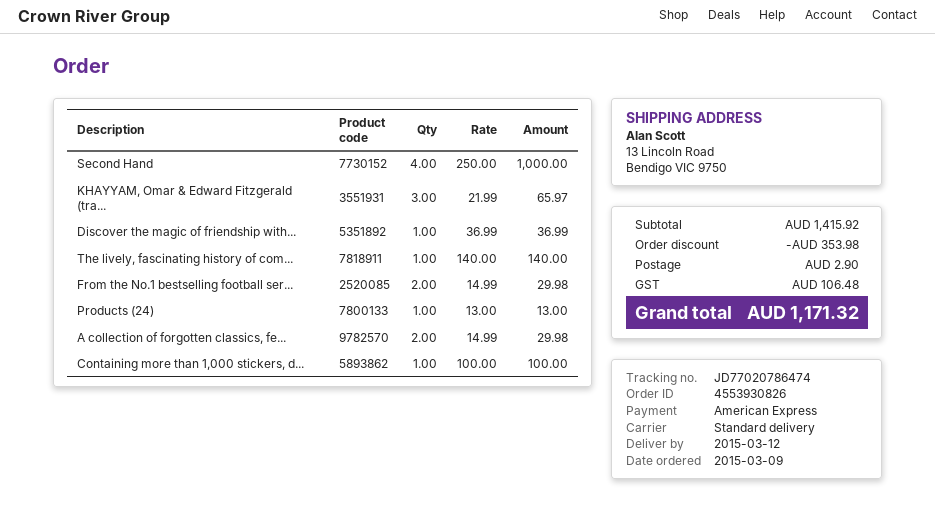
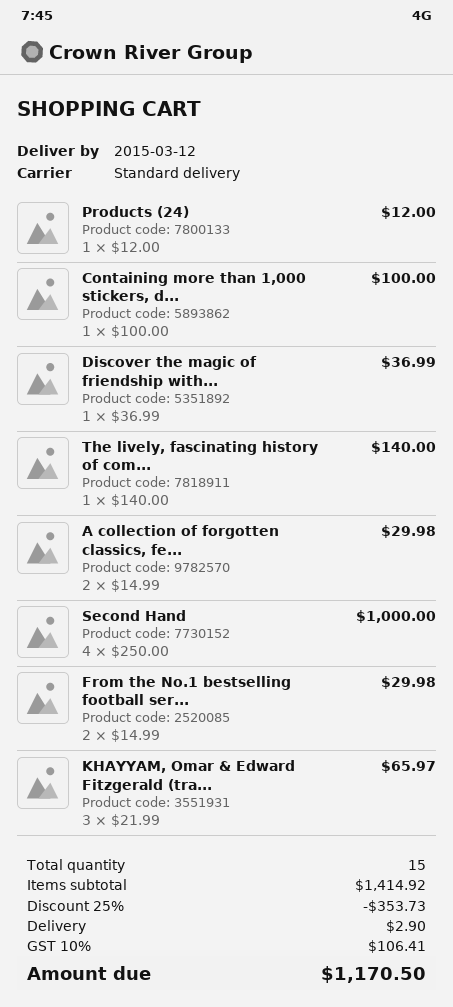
Products (24): 1 x 13.00 = 13.00 -> 1 x 12.00 = 12.00
subtotal: 1415.92 -> 1414.92
discount: 353.98 -> 353.73
tax: 106.48 -> 106.41
total: 1171.32 -> 1170.50

